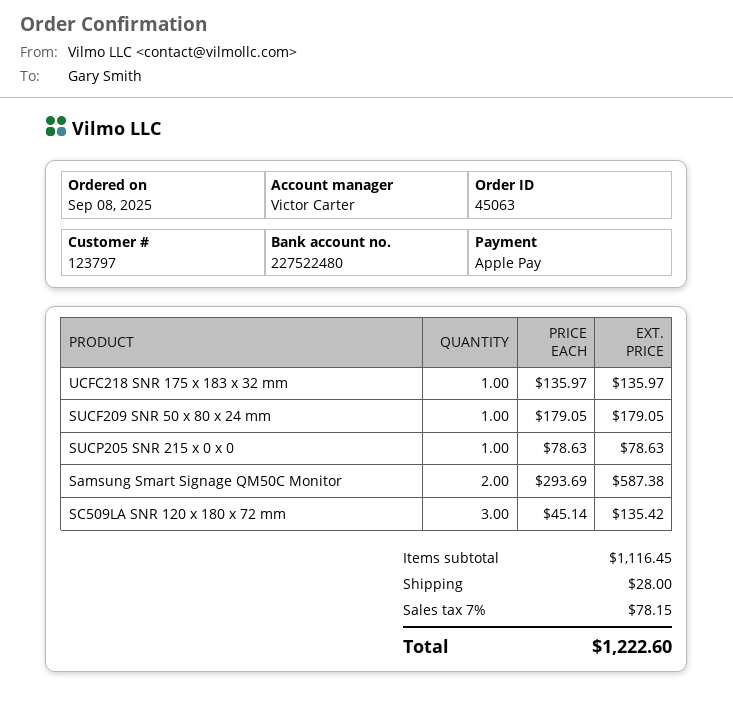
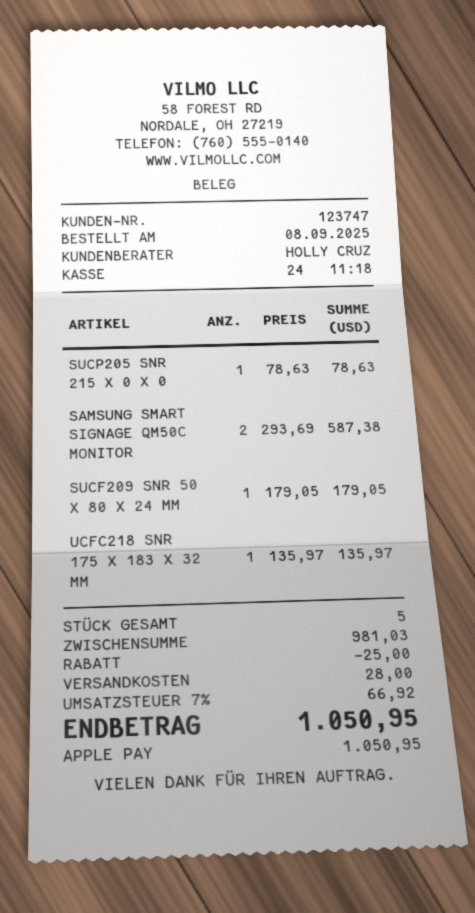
customer number: 123797 -> 123747
sales rep: Victor Carter -> HOLLY CRUZ
SC509LA SNR 120 x 180 x 72 mm: 3 x 45.14 = 135.42 -> none
subtotal: 1116.45 -> 981.03
discount: none -> 25.00
tax: 7% = 78.15 -> 7% = 66.92
total: 1222.60 -> 1050.95

